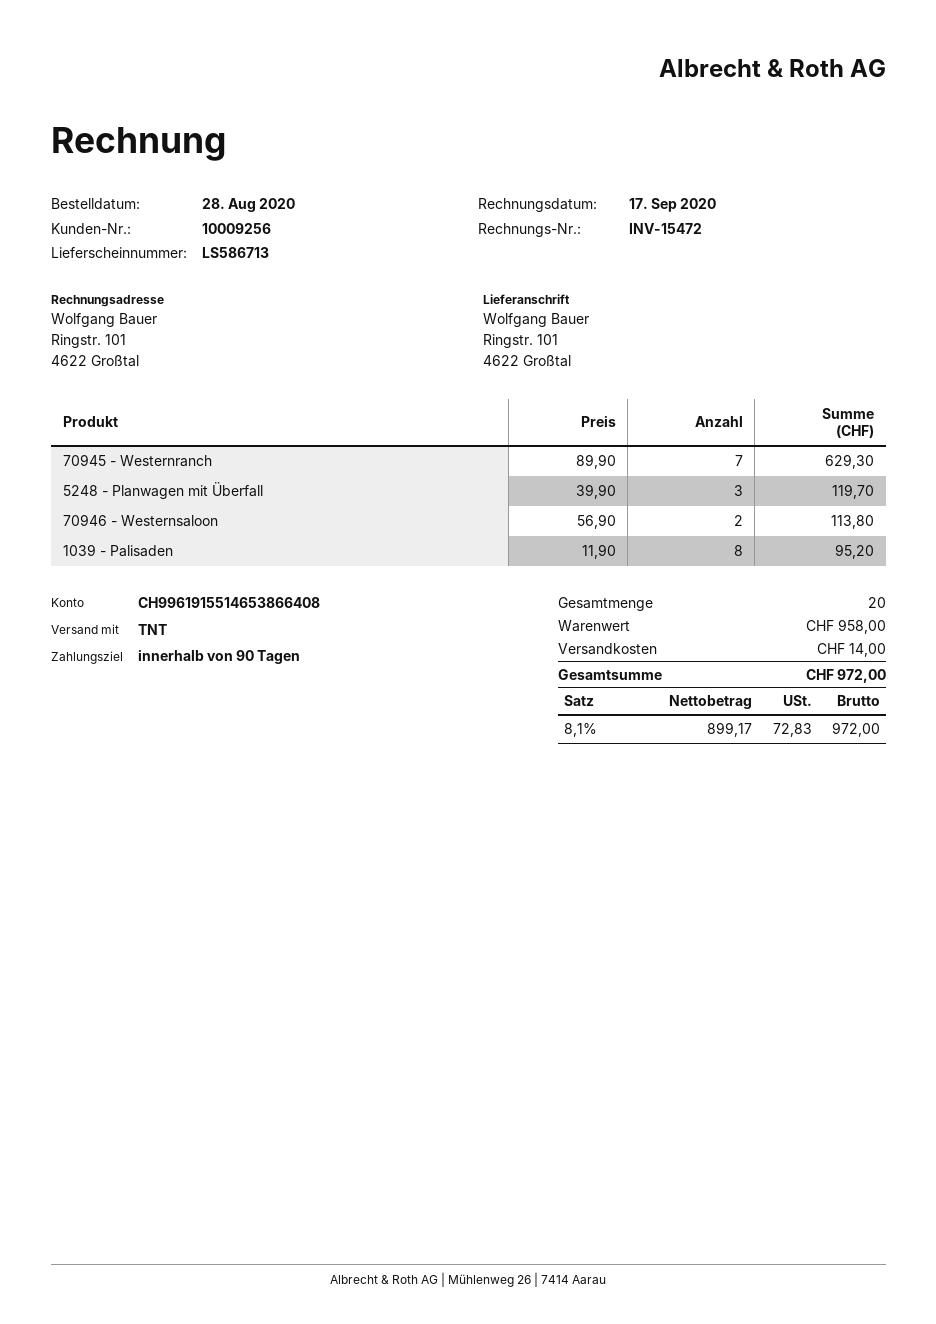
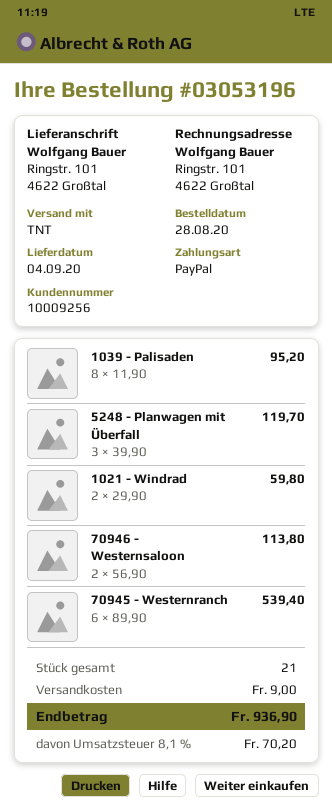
70945 - Westernranch: 7 x 89.90 = 629.30 -> 6 x 89.90 = 539.40
1021 - Windrad: none -> 2 x 29.90 = 59.80
total quantity: 20 -> 21
shipping: 14.00 -> 9.00
tax: 8.1% = 72.83 -> 8.1% = 70.20
total: 972.00 -> 936.90

